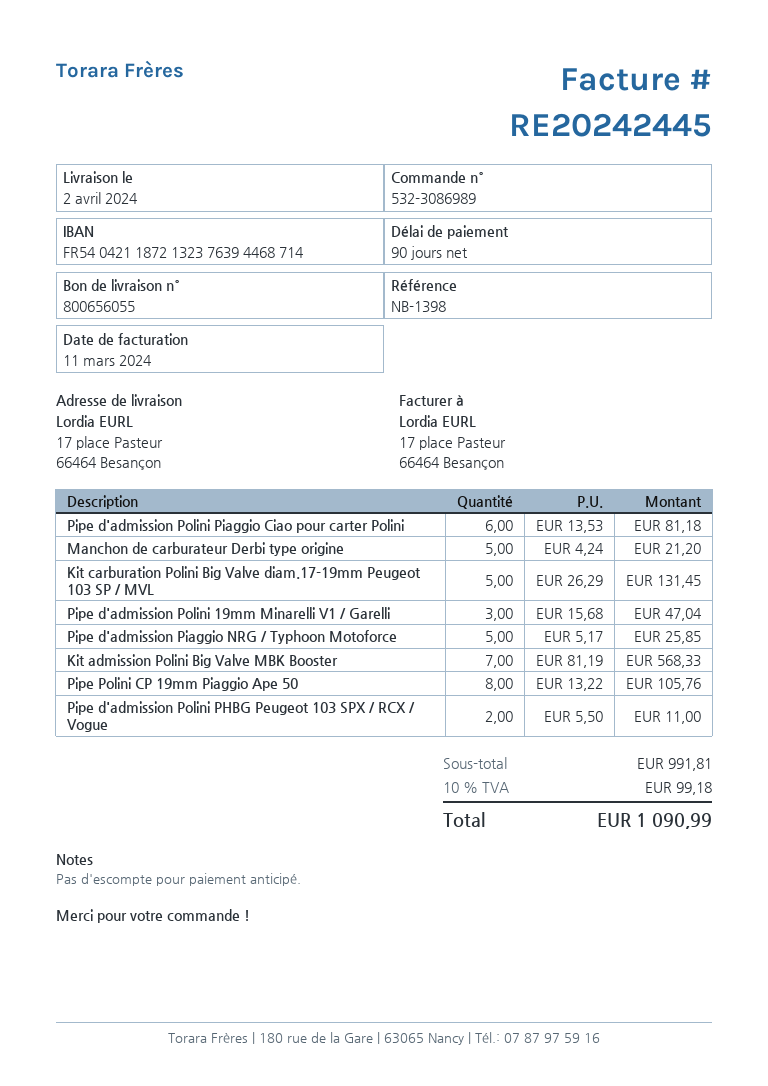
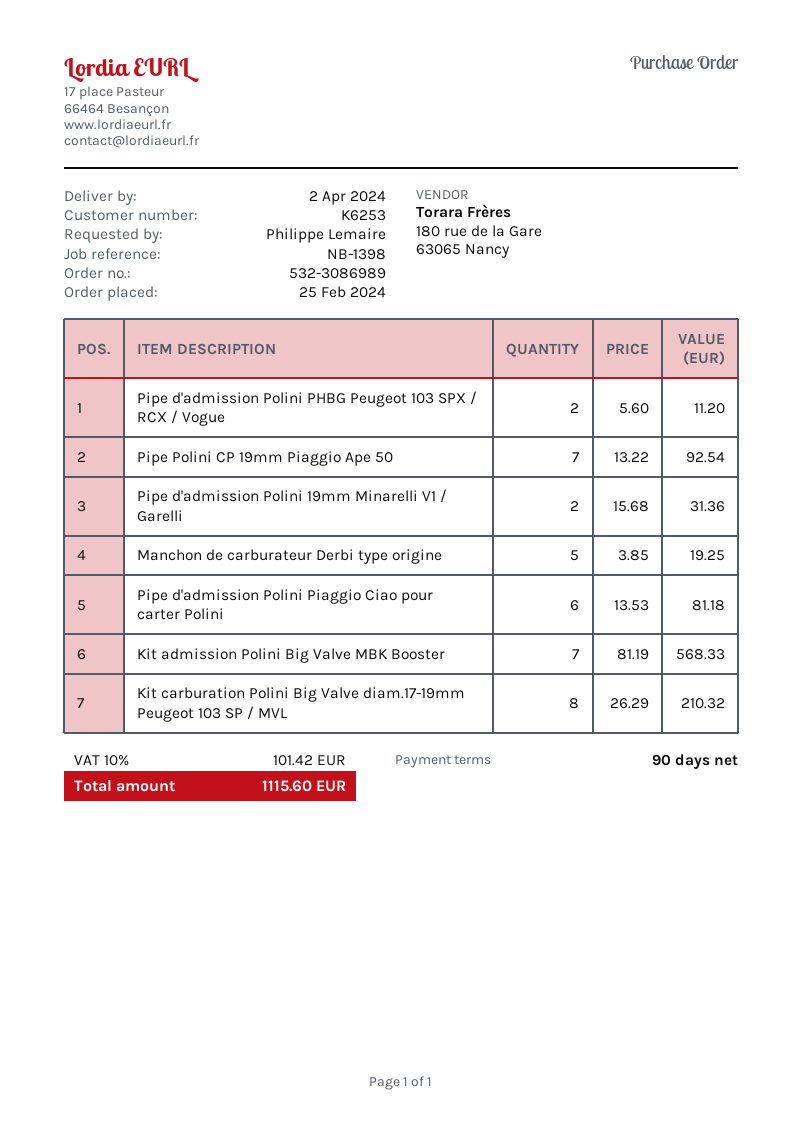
Manchon de carburateur Derbi type origine: 5 x 4.24 = 21.20 -> 5 x 3.85 = 19.25
Kit carburation Polini Big Valve diam.17-19mm Peugeot 103 SP / MVL: 5 x 26.29 = 131.45 -> 8 x 26.29 = 210.32
Pipe d'admission Polini 19mm Minarelli V1 / Garelli: 3 x 15.68 = 47.04 -> 2 x 15.68 = 31.36
Pipe d'admission Piaggio NRG / Typhoon Motoforce: 5 x 5.17 = 25.85 -> none
Pipe Polini CP 19mm Piaggio Ape 50: 8 x 13.22 = 105.76 -> 7 x 13.22 = 92.54
Pipe d'admission Polini PHBG Peugeot 103 SPX / RCX / Vogue: 2 x 5.50 = 11.00 -> 2 x 5.60 = 11.20
tax: 10% = 99.18 -> 10% = 101.42
total: 1090.99 -> 1115.60

